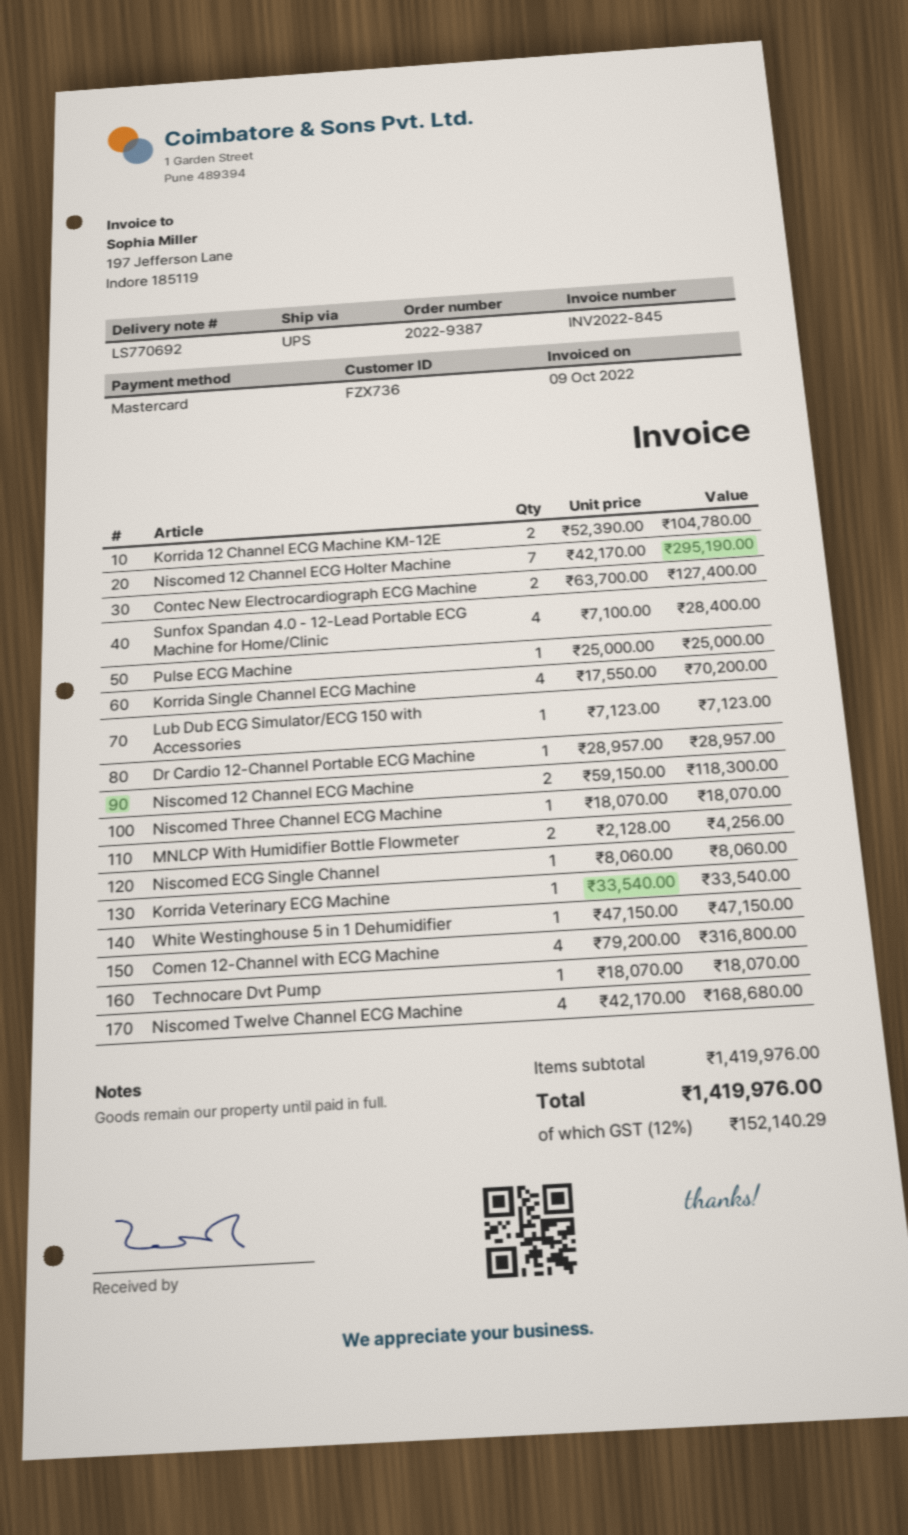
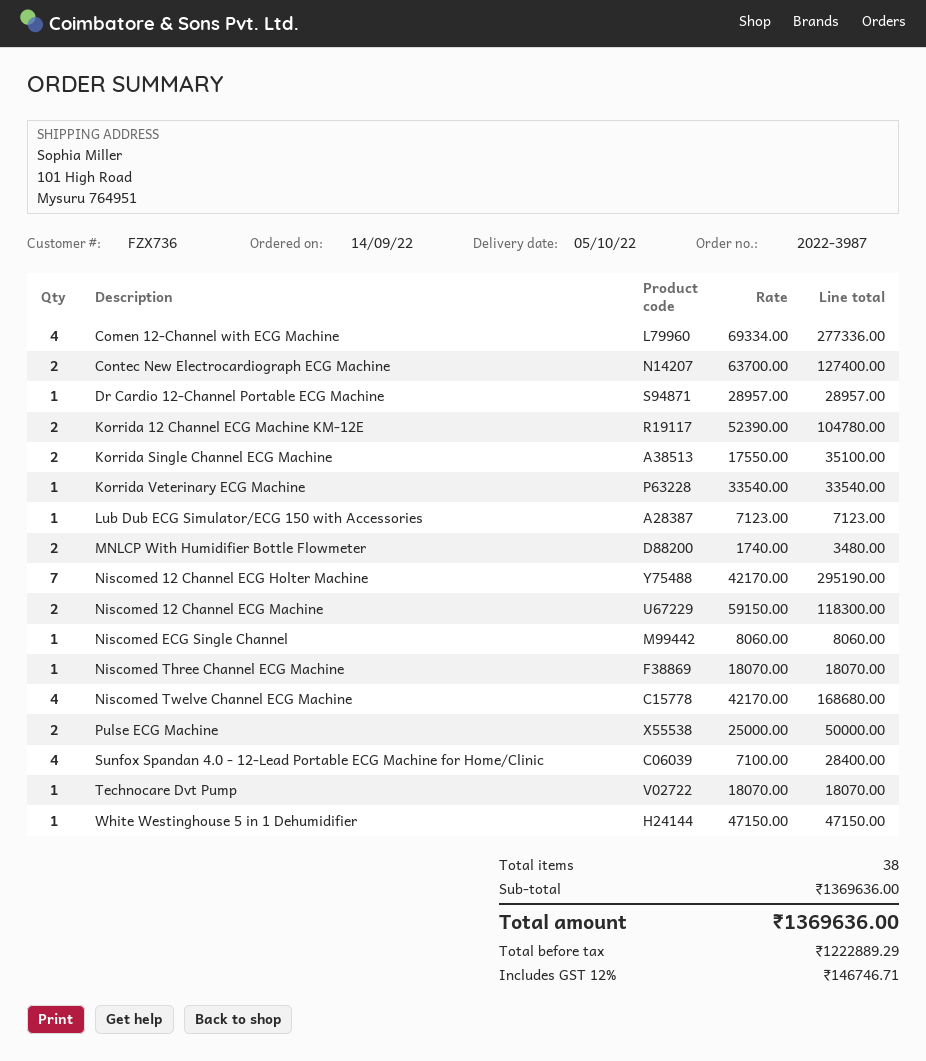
order number: 2022-9387 -> 2022-3987
Pulse ECG Machine: 1 x 25000.00 = 25000.00 -> 2 x 25000.00 = 50000.00
Korrida Single Channel ECG Machine: 4 x 17550.00 = 70200.00 -> 2 x 17550.00 = 35100.00
MNLCP With Humidifier Bottle Flowmeter: 2 x 2128.00 = 4256.00 -> 2 x 1740.00 = 3480.00
Comen 12-Channel with ECG Machine: 4 x 79200.00 = 316800.00 -> 4 x 69334.00 = 277336.00
subtotal: 1419976.00 -> 1369636.00
tax: 12% = 152140.29 -> 12% = 146746.71
total: 1419976.00 -> 1369636.00

